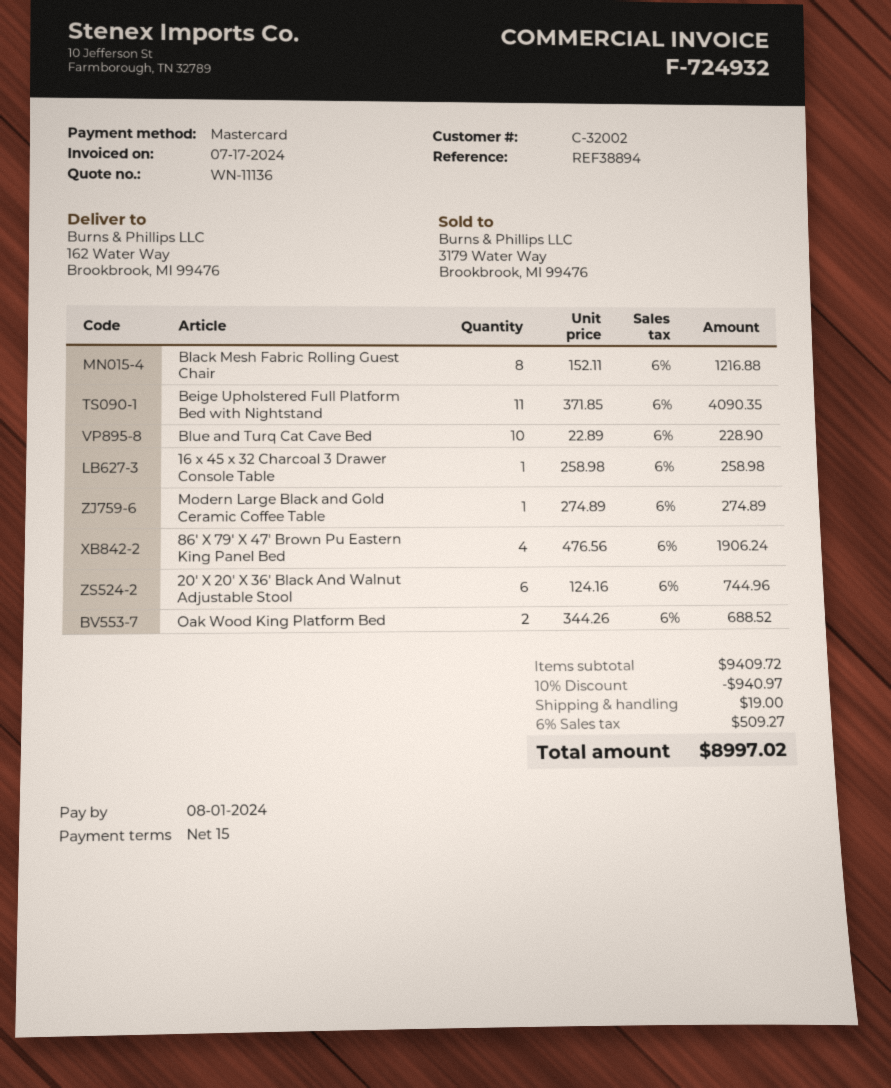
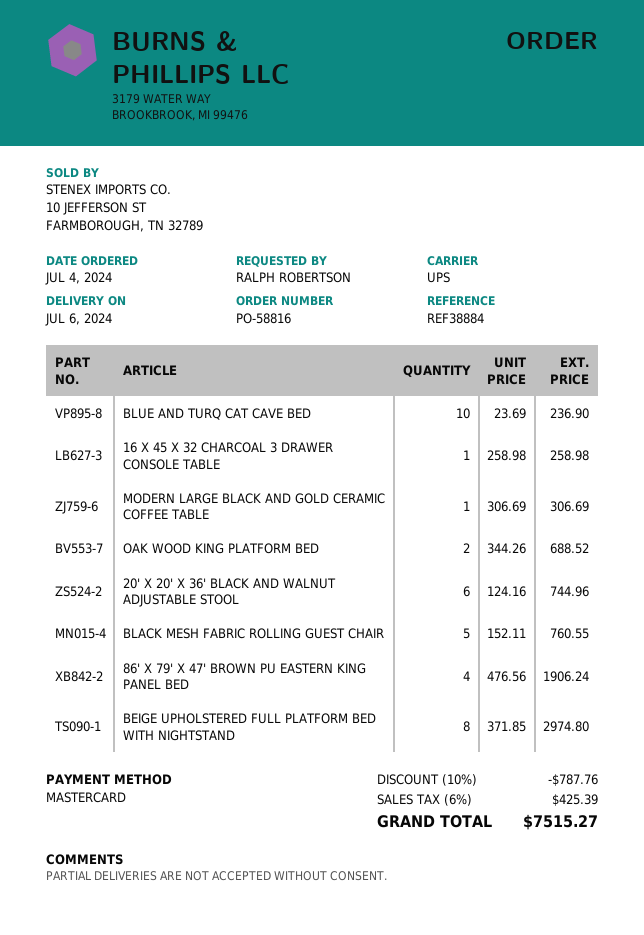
reference: REF38894 -> REF38884
Black Mesh Fabric Rolling Guest Chair: 8 x 152.11 = 1216.88 -> 5 x 152.11 = 760.55
Beige Upholstered Full Platform Bed with Nightstand: 11 x 371.85 = 4090.35 -> 8 x 371.85 = 2974.80
Blue and Turq Cat Cave Bed: 10 x 22.89 = 228.90 -> 10 x 23.69 = 236.90
Modern Large Black and Gold Ceramic Coffee Table: 1 x 274.89 = 274.89 -> 1 x 306.69 = 306.69
discount: 10% = 940.97 -> 10% = 787.76
shipping: 19.00 -> none
tax: 6% = 509.27 -> 6% = 425.39
total: 8997.02 -> 7515.27

